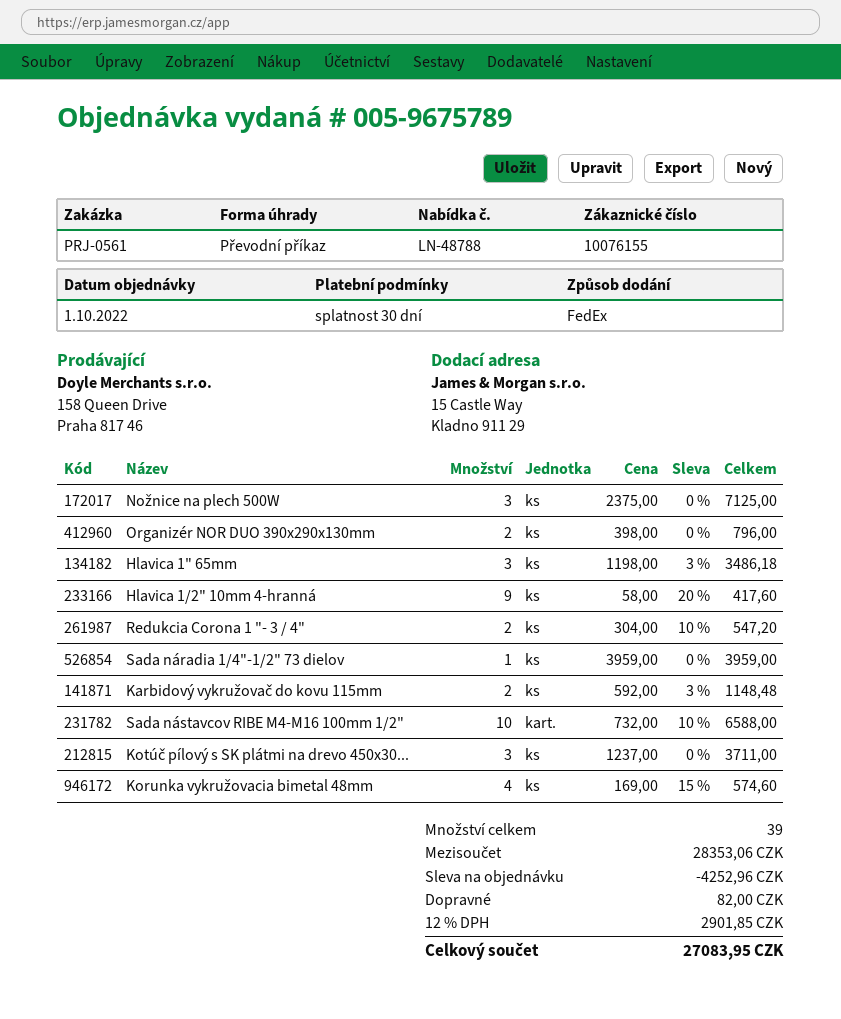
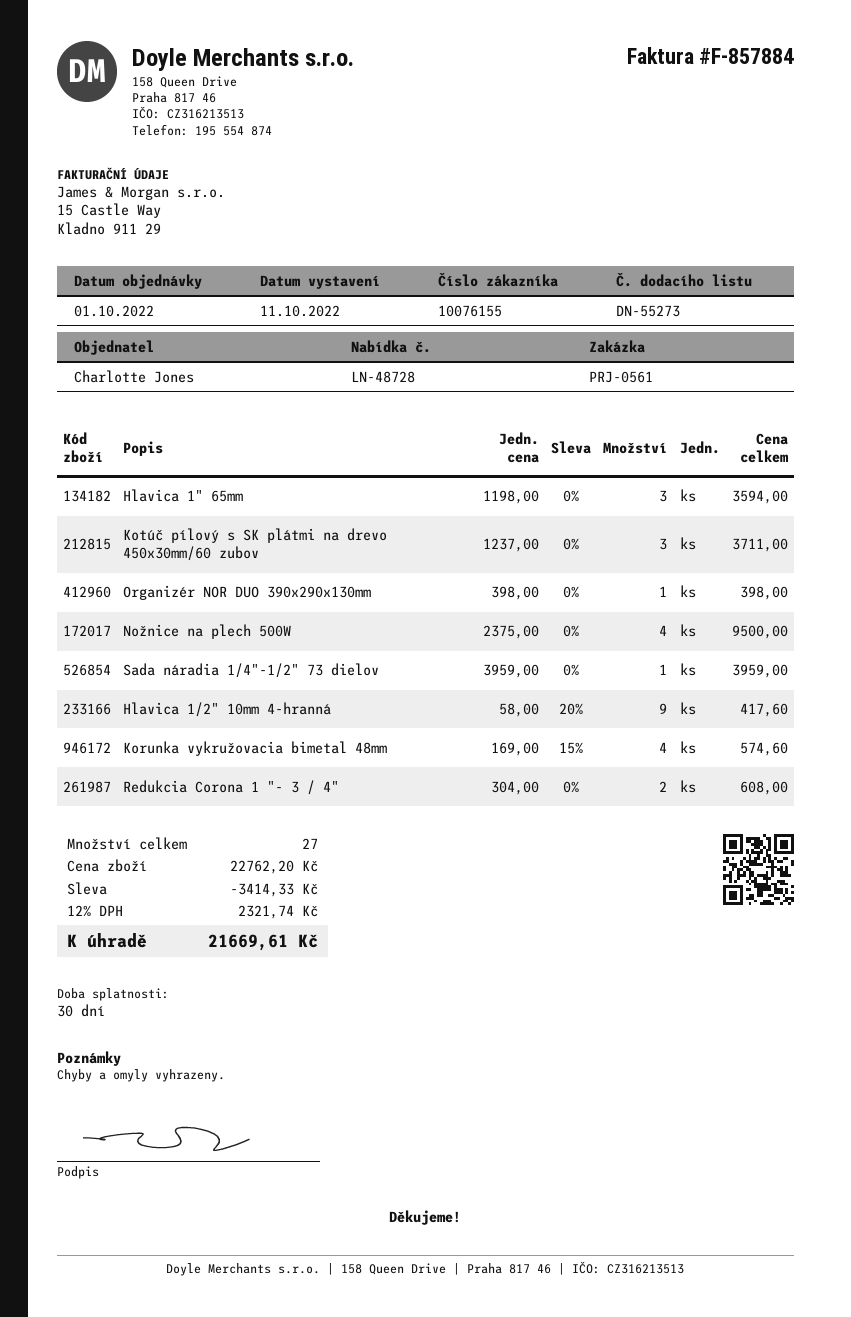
quote number: LN-48788 -> LN-48728
Nožnice na plech 500W: 3 x 2375.00 = 7125.00 -> 4 x 2375.00 = 9500.00
Organizér NOR DUO 390x290x130mm: 2 x 398.00 = 796.00 -> 1 x 398.00 = 398.00
Hlavica 1" 65mm: 3 x 1198.00 - 3% = 3486.18 -> 3 x 1198.00 = 3594.00
Redukcia Corona 1 "- 3 / 4": 2 x 304.00 - 10% = 547.20 -> 2 x 304.00 = 608.00
Karbidový vykružovač do kovu 115mm: 2 x 592.00 - 3% = 1148.48 -> none
Sada nástavcov RIBE M4-M16 100mm 1/2": 10 x 732.00 - 10% = 6588.00 -> none
total quantity: 39 -> 27
subtotal: 28353.06 -> 22762.20
discount: 4252.96 -> 3414.33
shipping: 82.00 -> none
tax: 12% = 2901.85 -> 12% = 2321.74
total: 27083.95 -> 21669.61

